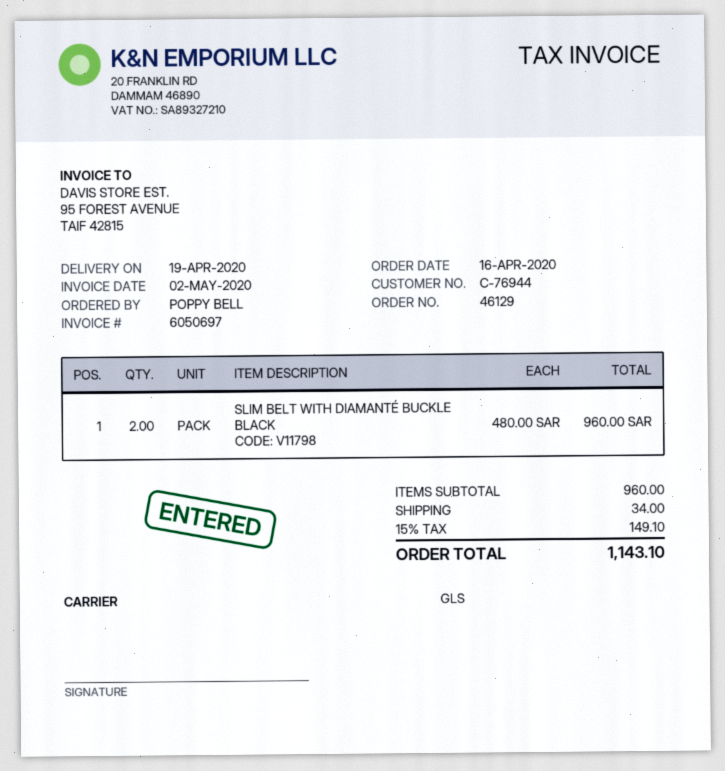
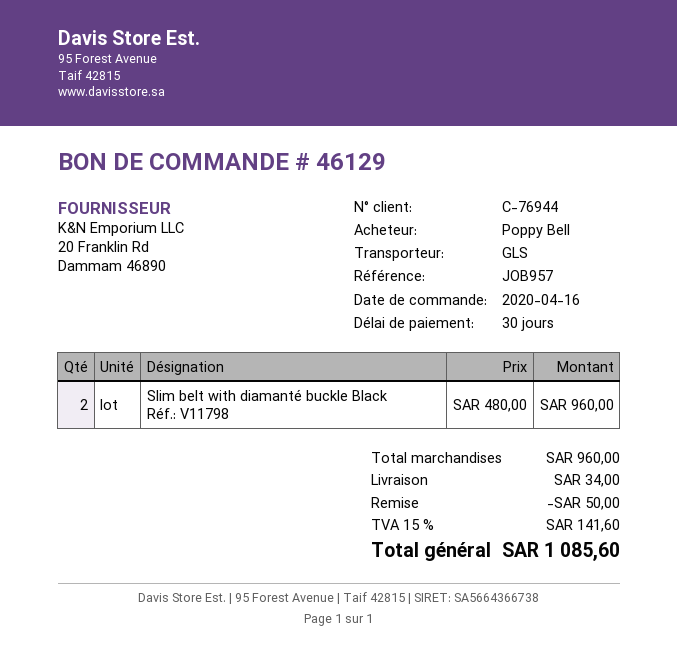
discount: none -> 50.00
tax: 15% = 149.10 -> 15% = 141.60
total: 1143.10 -> 1085.60

